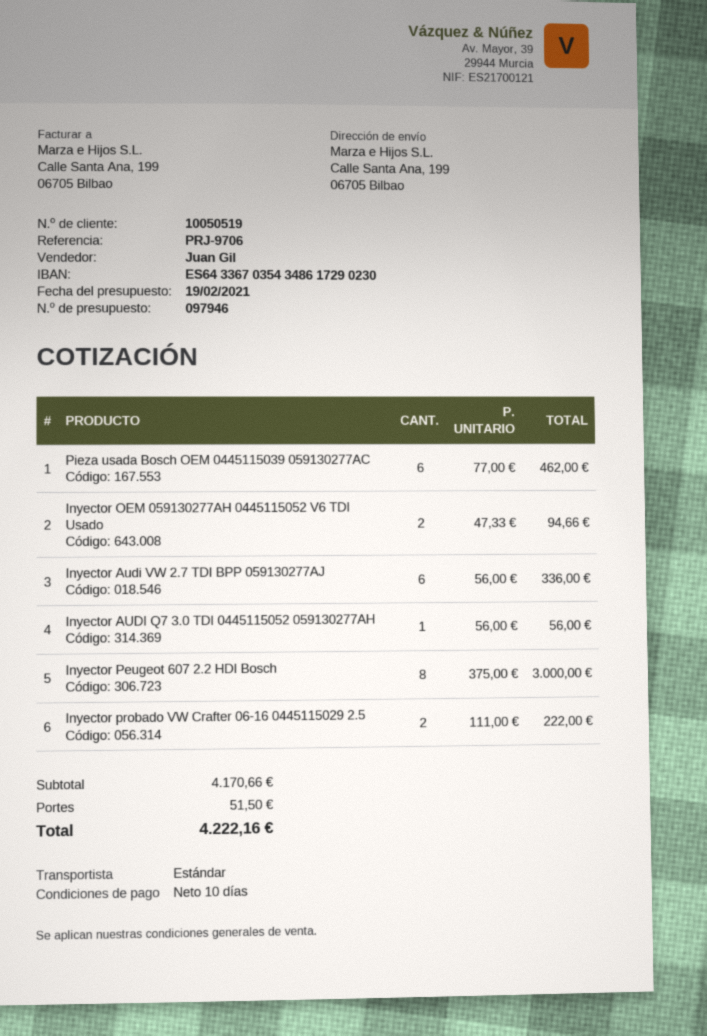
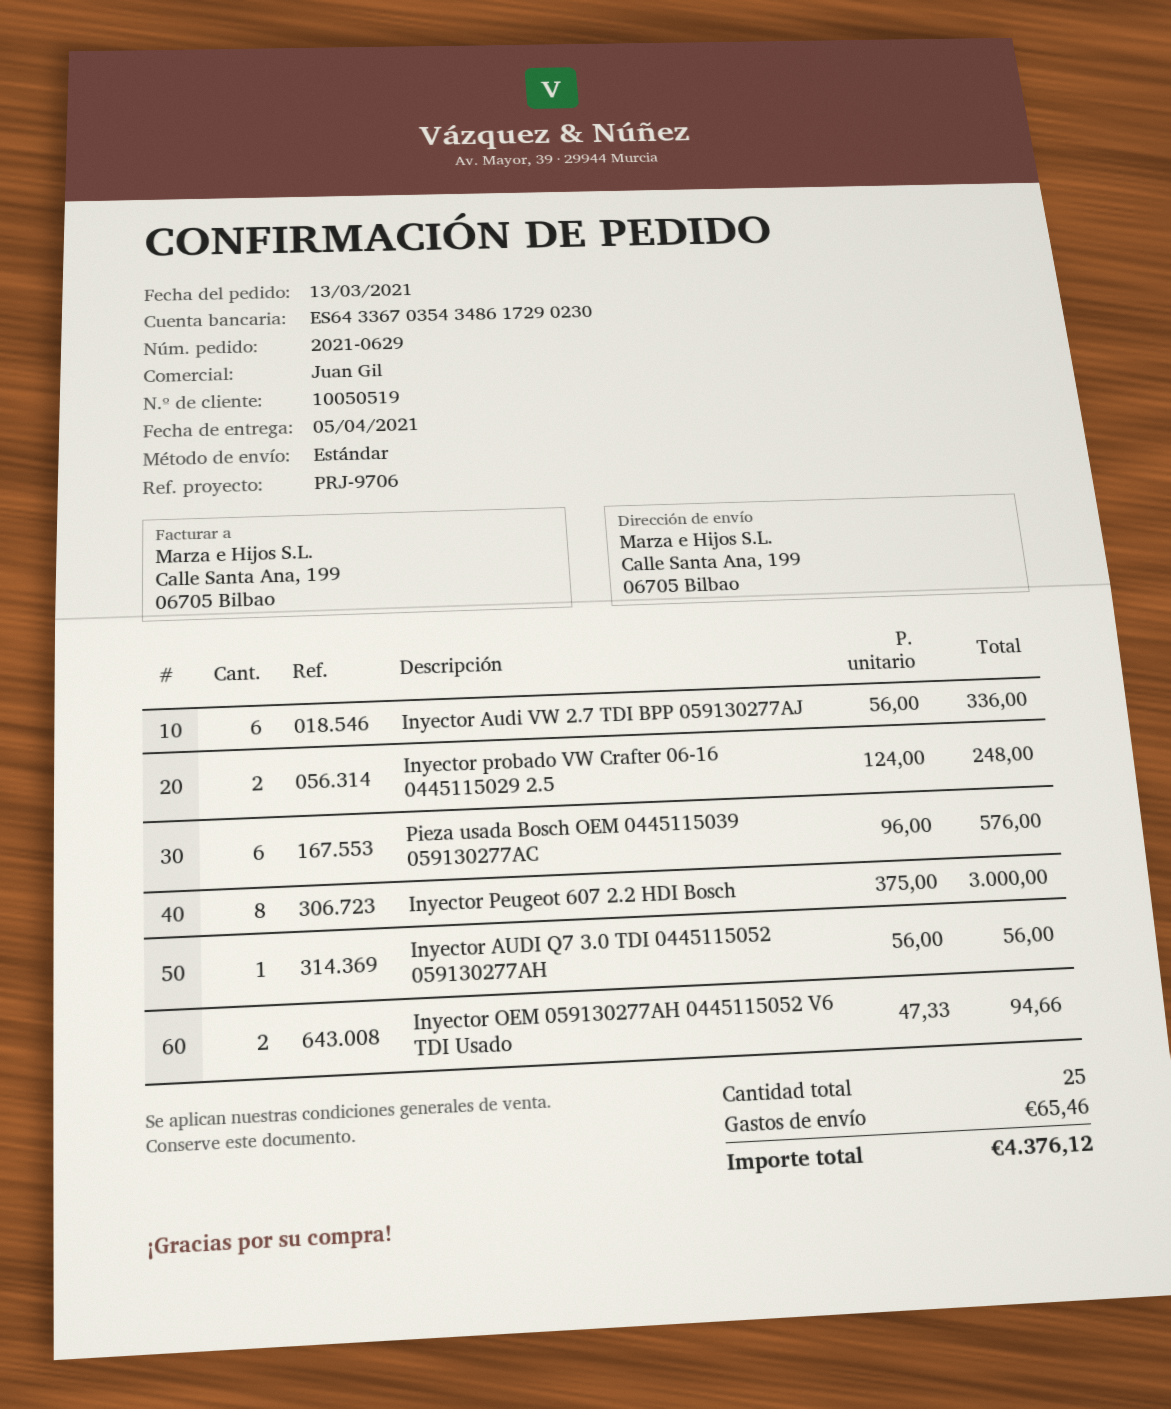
Pieza usada Bosch OEM 0445115039 059130277AC: 6 x 77.00 = 462.00 -> 6 x 96.00 = 576.00
Inyector probado VW Crafter 06-16 0445115029 2.5: 2 x 111.00 = 222.00 -> 2 x 124.00 = 248.00
shipping: 51.50 -> 65.46
total: 4222.16 -> 4376.12

